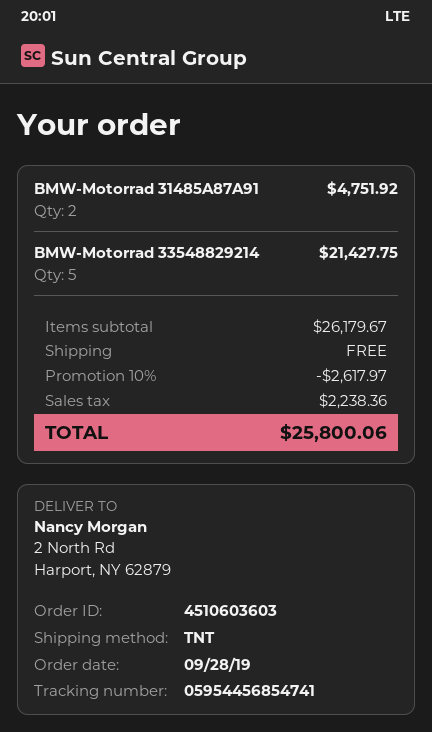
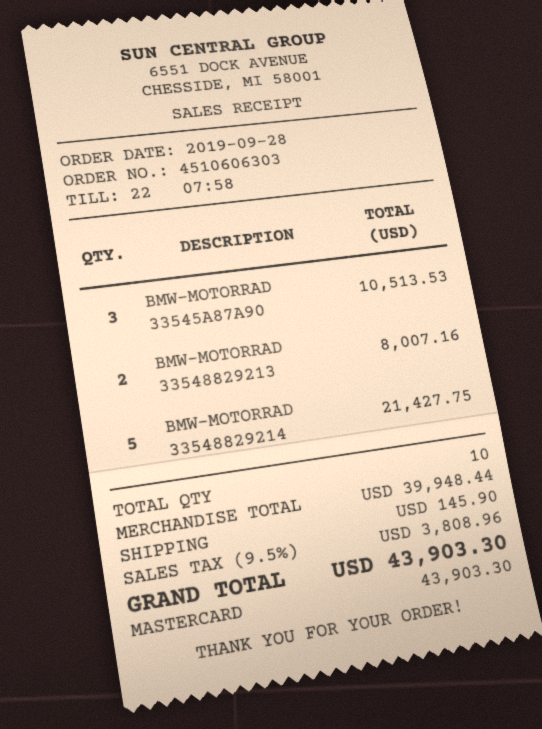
order number: 4510603603 -> 4510606303
BMW-Motorrad 31485A87A91: 2 for 4751.92 -> none
BMW-MOTORRAD 33545A87A90: none -> 3 for 10513.53
BMW-MOTORRAD 33548829213: none -> 2 for 8007.16
subtotal: 26179.67 -> 39948.44
discount: 10% = 2617.97 -> none
shipping: 0.00 -> 145.90
tax: 2238.36 -> 3808.96
total: 25800.06 -> 43903.30

